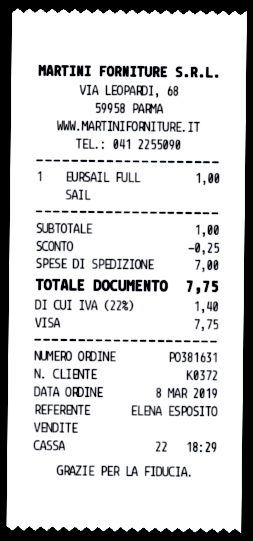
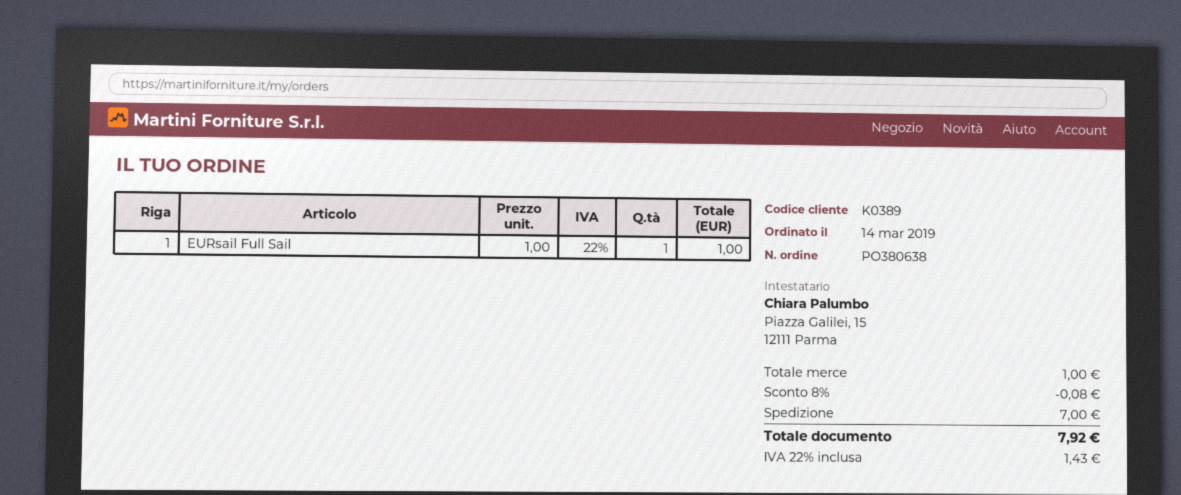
order number: PO381631 -> PO380638
order date: 2019-03-08 -> 2019-03-14
customer number: K0372 -> K0389
discount: 0.25 -> 0.08
tax: 22% = 1.40 -> 22% = 1.43
total: 7.75 -> 7.92

